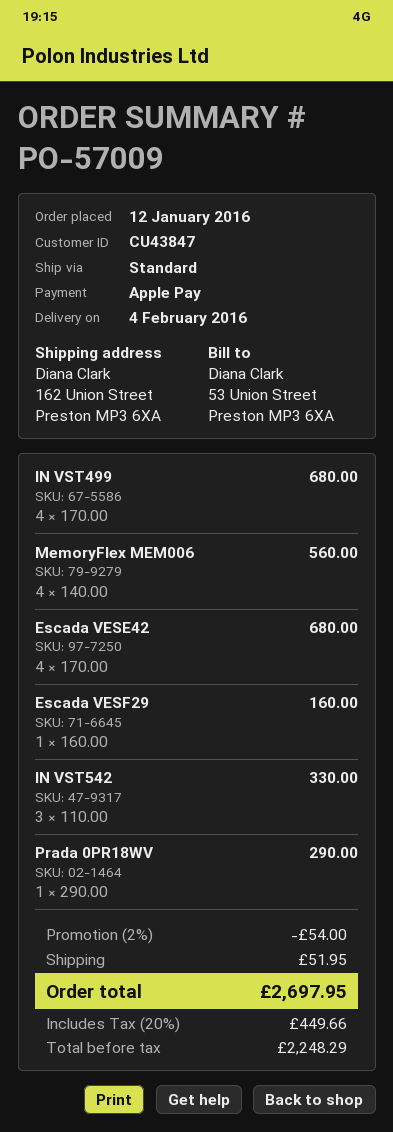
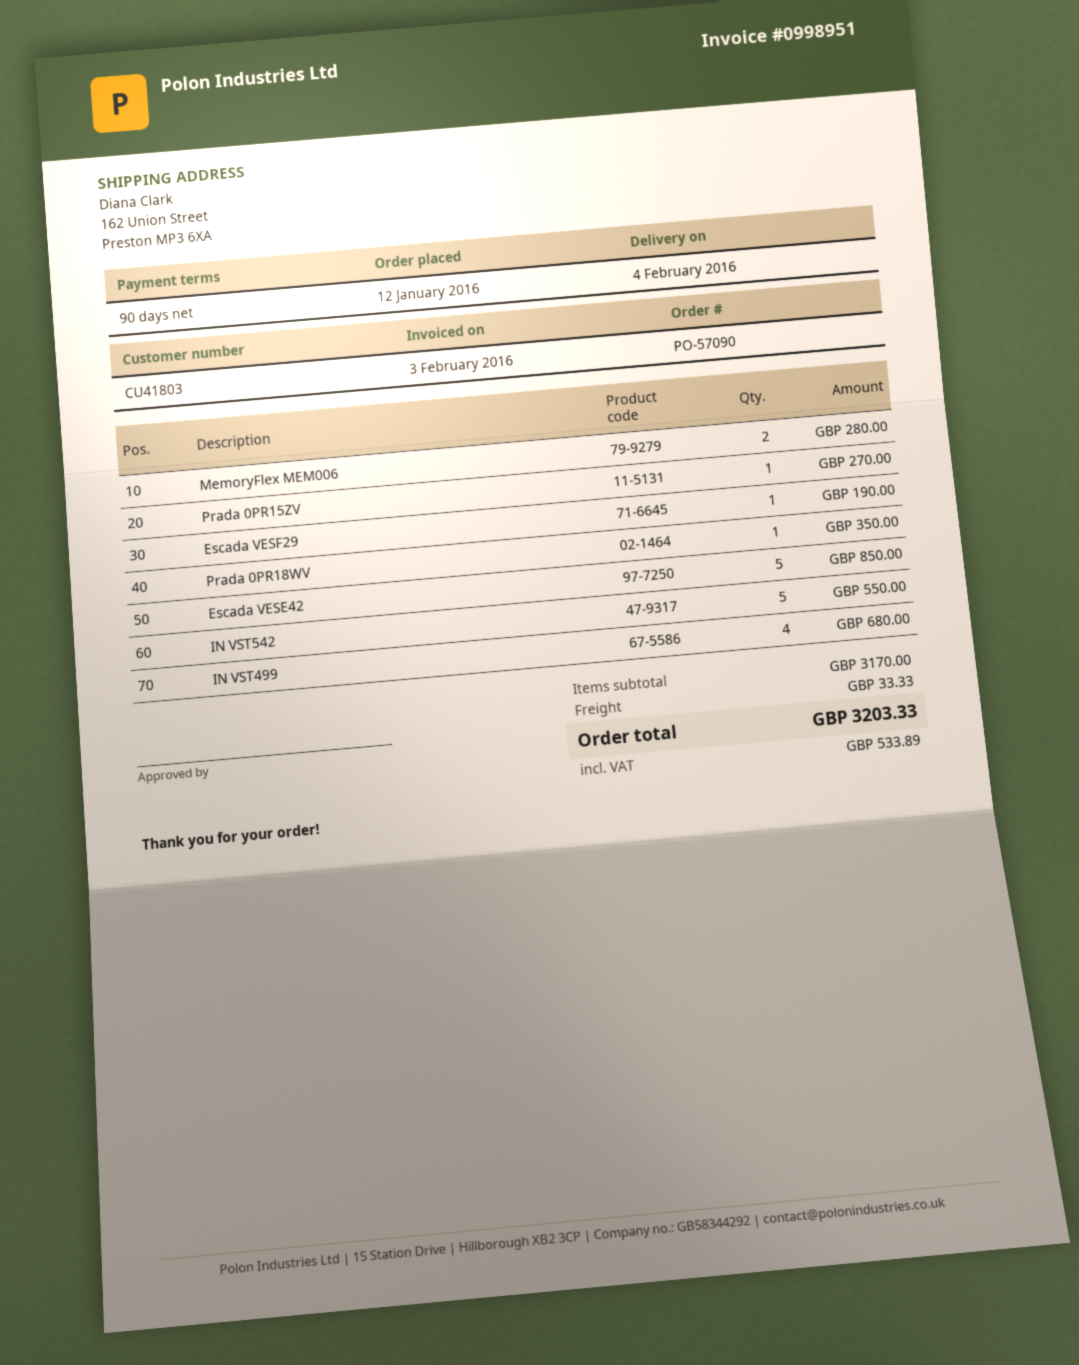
order number: PO-57009 -> PO-57090
customer number: CU43847 -> CU41803
MemoryFlex MEM006: 4 for 560.00 -> 2 for 280.00
Escada VESE42: 4 for 680.00 -> 5 for 850.00
Escada VESF29: 1 for 160.00 -> 1 for 190.00
IN VST542: 3 for 330.00 -> 5 for 550.00
Prada 0PR18WV: 1 for 290.00 -> 1 for 350.00
Prada 0PR15ZV: none -> 1 for 270.00
discount: 2% = 54.00 -> none
shipping: 51.95 -> 33.33
tax: 449.66 -> 533.89
total: 2697.95 -> 3203.33

